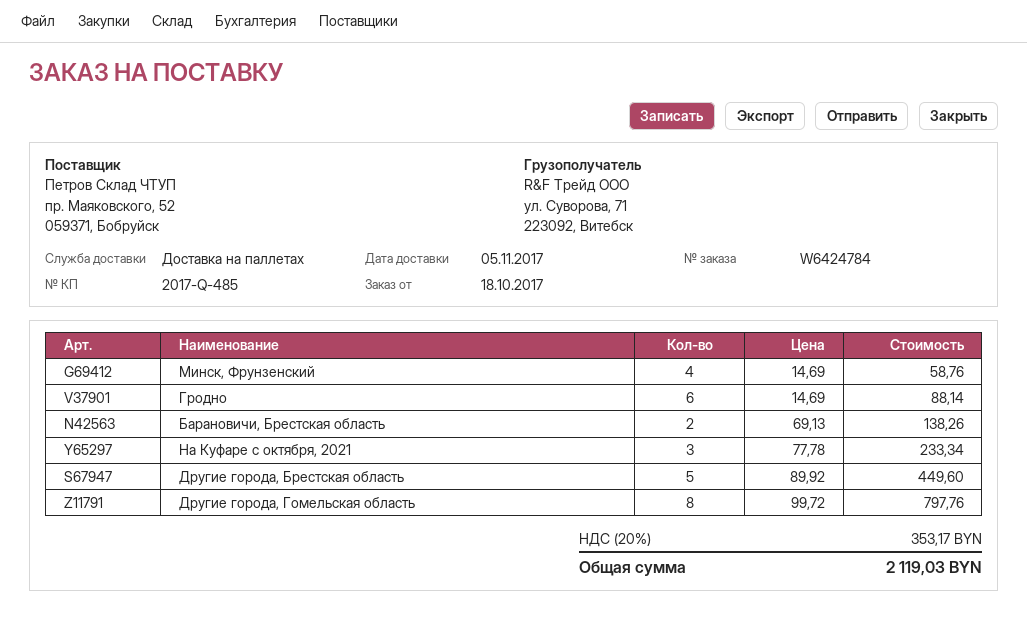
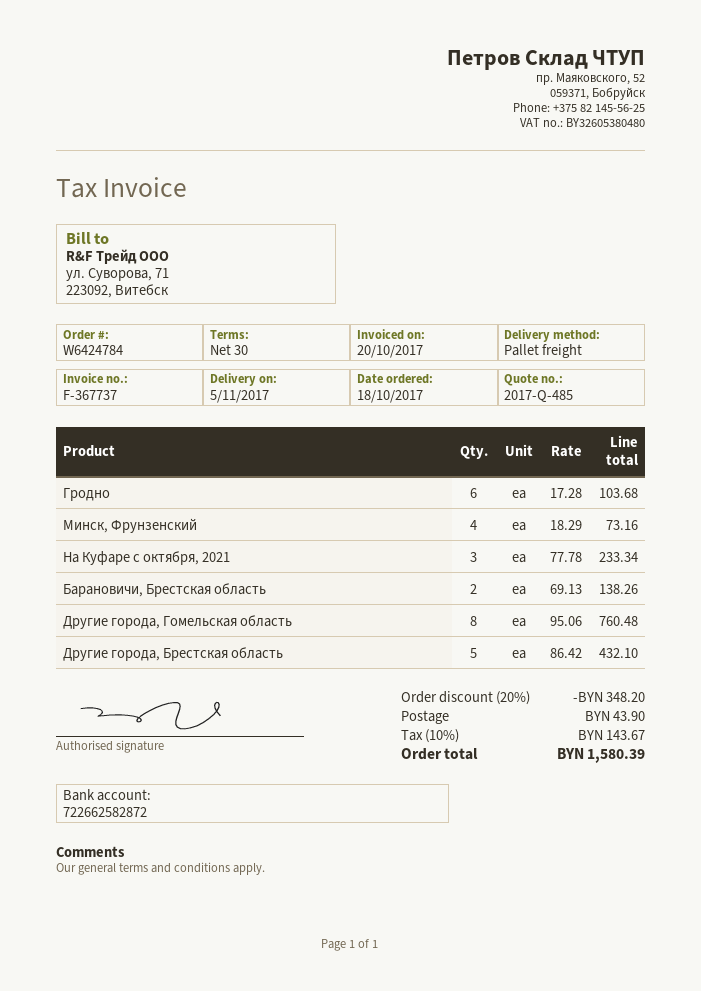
Минск, Фрунзенский: 4 x 14.69 = 58.76 -> 4 x 18.29 = 73.16
Гродно: 6 x 14.69 = 88.14 -> 6 x 17.28 = 103.68
Другие города, Брестская область: 5 x 89.92 = 449.60 -> 5 x 86.42 = 432.10
Другие города, Гомельская область: 8 x 99.72 = 797.76 -> 8 x 95.06 = 760.48
discount: none -> 20% = 348.20
shipping: none -> 43.90
tax: 20% = 353.17 -> 10% = 143.67
total: 2119.03 -> 1580.39

